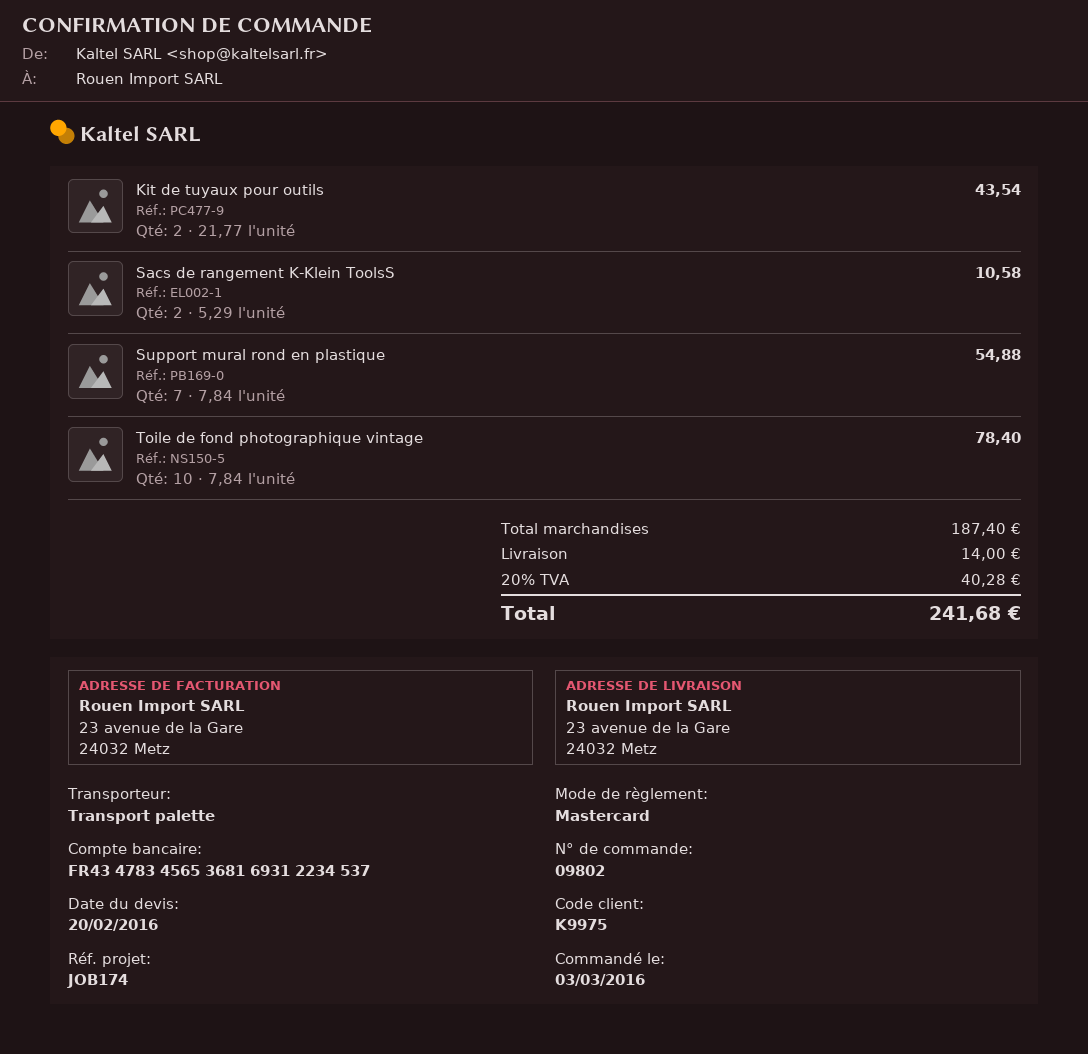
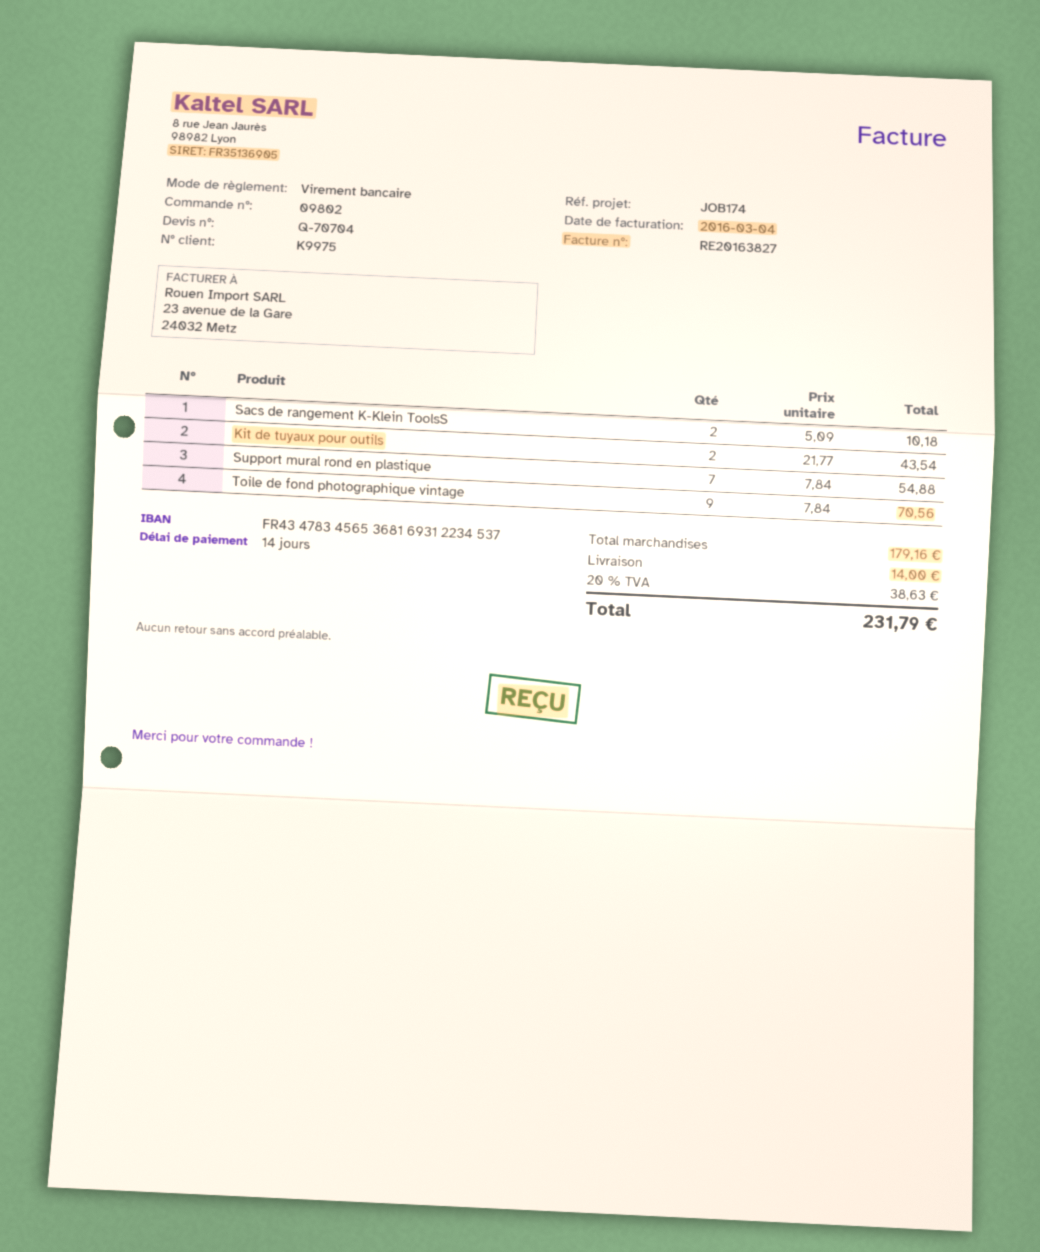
payment method: Mastercard -> bank transfer
Sacs de rangement K-Klein ToolsS: 2 x 5.29 = 10.58 -> 2 x 5.09 = 10.18
Toile de fond photographique vintage: 10 x 7.84 = 78.40 -> 9 x 7.84 = 70.56
subtotal: 187.40 -> 179.16
tax: 20% = 40.28 -> 20% = 38.63
total: 241.68 -> 231.79

